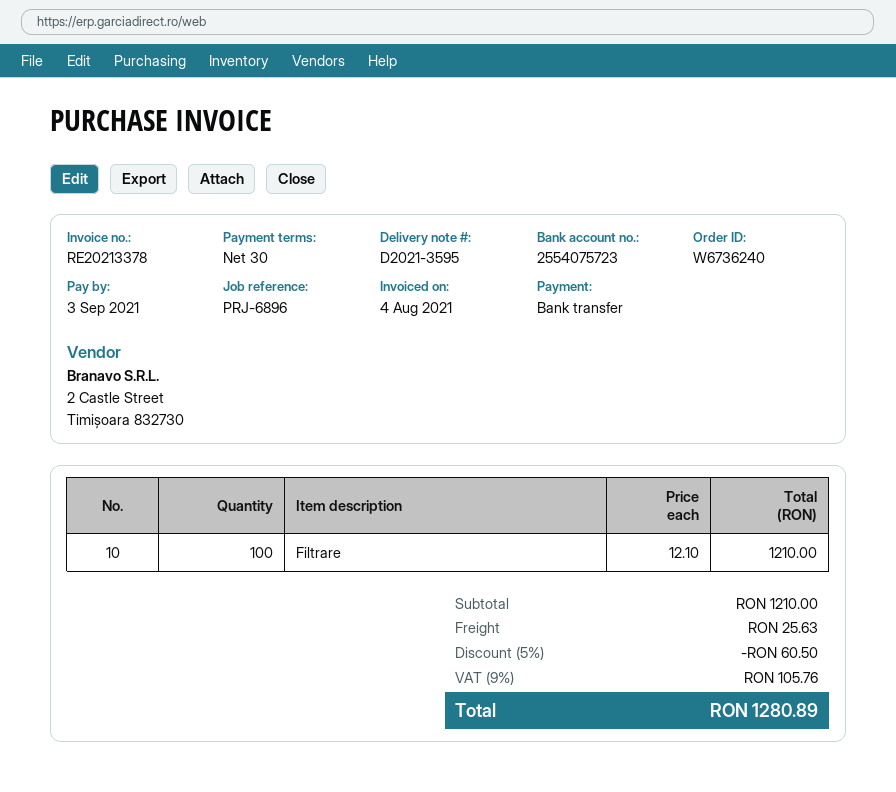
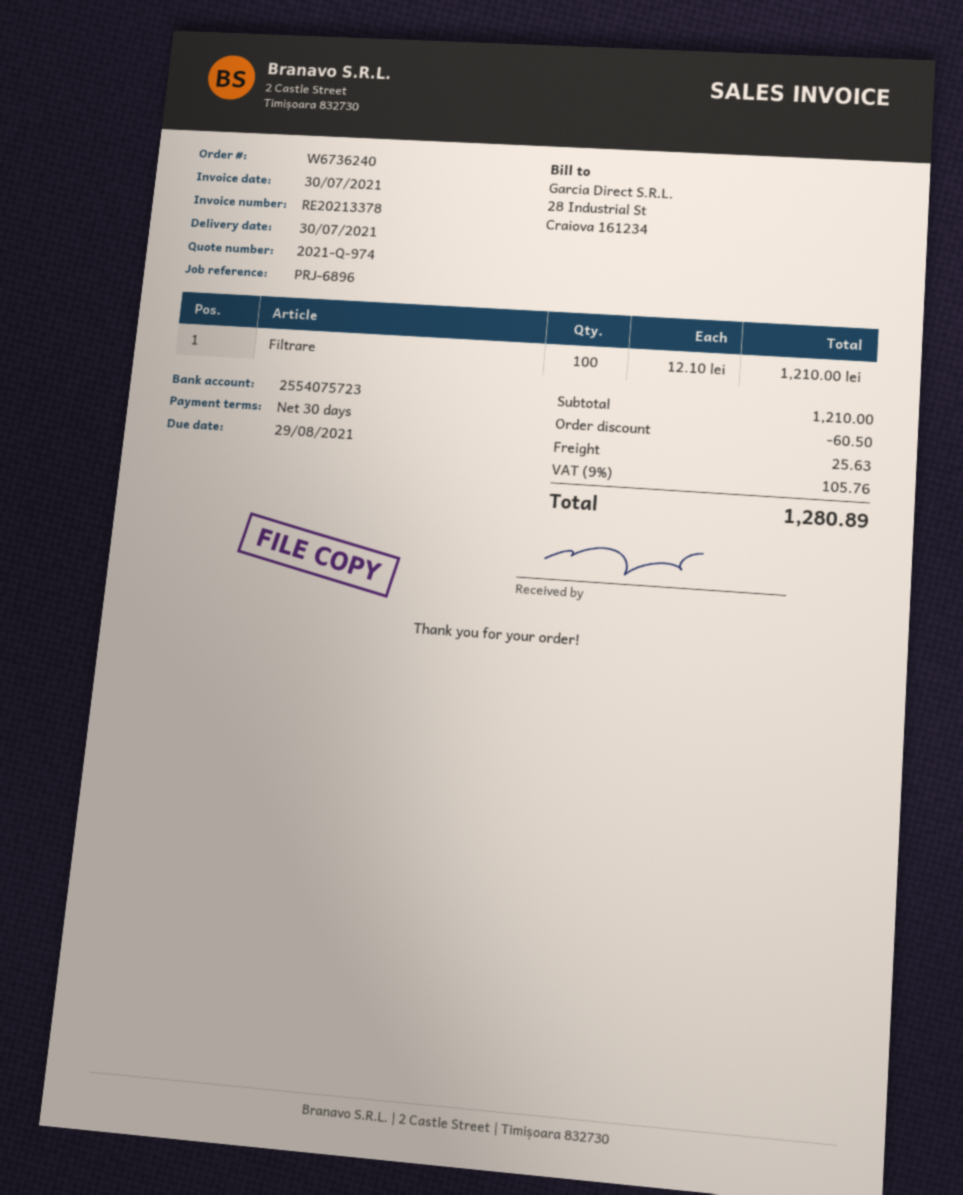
invoice date: 2021-08-04 -> 2021-07-30
due date: 2021-09-03 -> 2021-08-29

